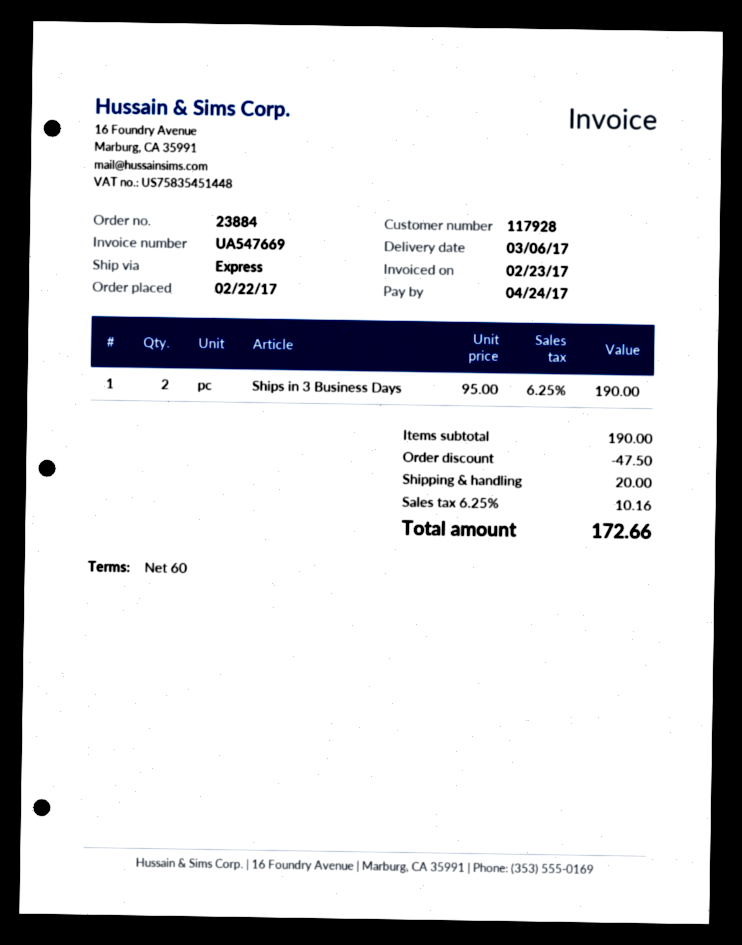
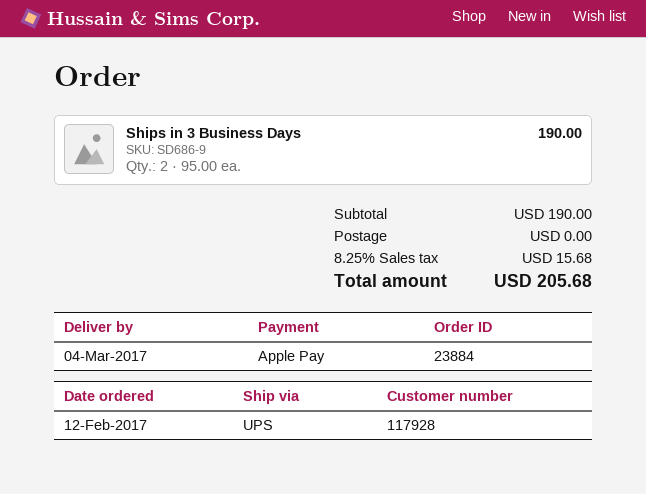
order date: 2017-02-22 -> 2017-02-12
delivery date: 2017-03-06 -> 2017-03-04
shipping method: express -> UPS
discount: 47.50 -> none
shipping: 20.00 -> 0.00
tax: 6.25% = 10.16 -> 8.25% = 15.68
total: 172.66 -> 205.68

